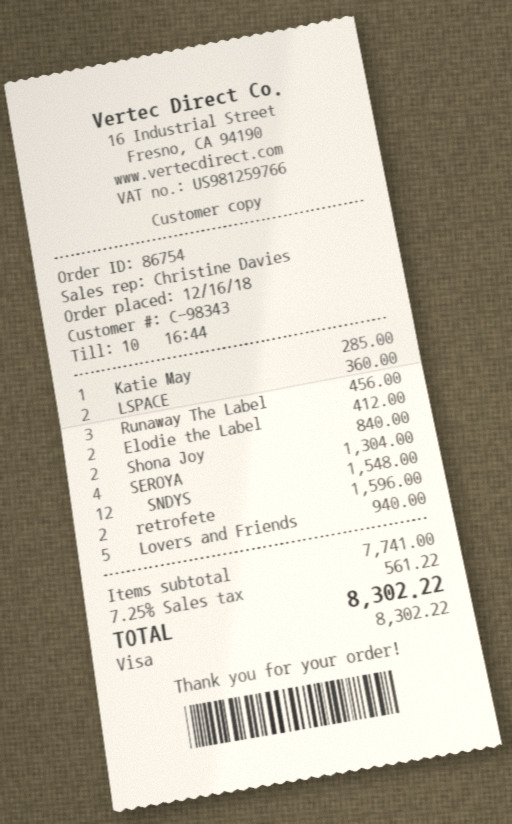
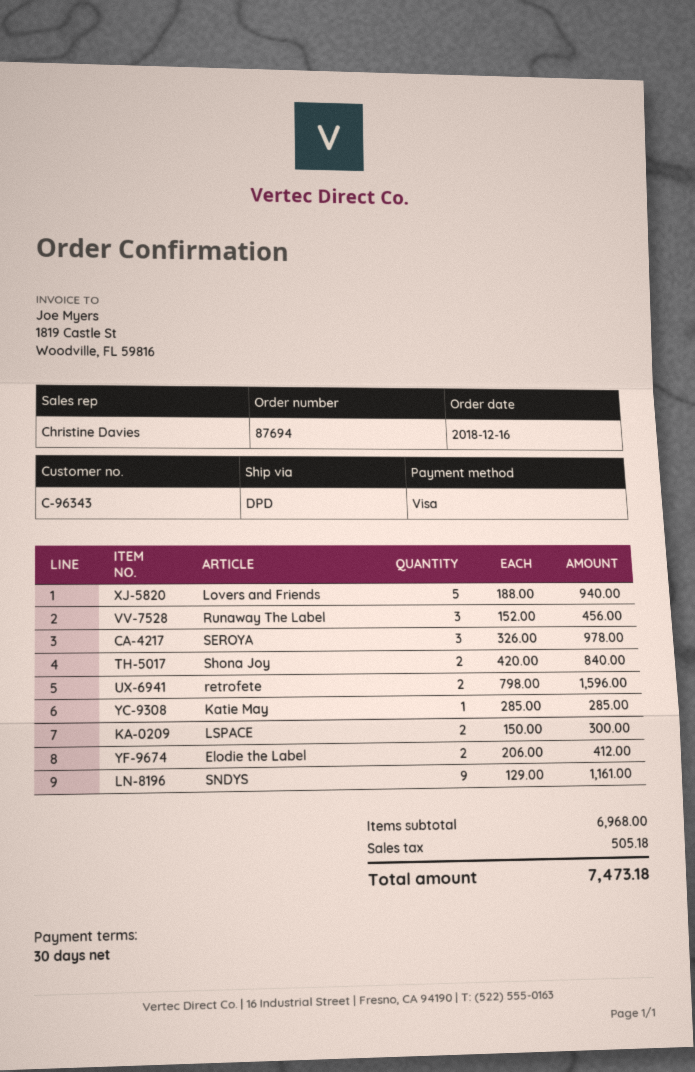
order number: 86754 -> 87694
customer number: C-98343 -> C-96343
LSPACE: 2 for 360.00 -> 2 for 300.00
SEROYA: 4 for 1304.00 -> 3 for 978.00
SNDYS: 12 for 1548.00 -> 9 for 1161.00
subtotal: 7741.00 -> 6968.00
tax: 561.22 -> 505.18
total: 8302.22 -> 7473.18

